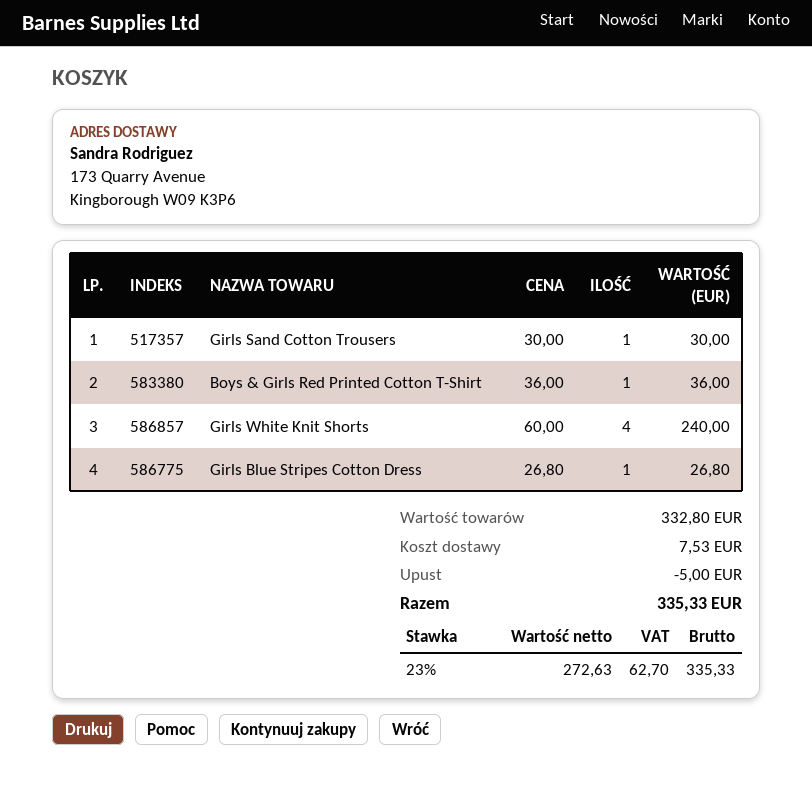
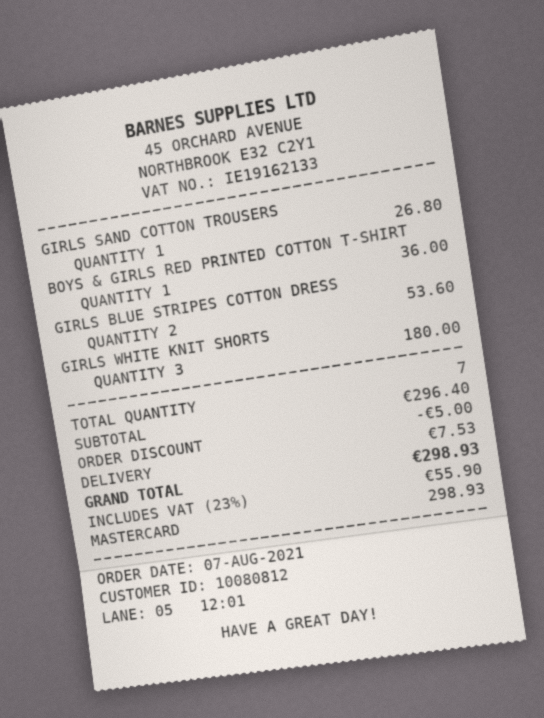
Girls Sand Cotton Trousers: 1 for 30.00 -> 1 for 26.80
Girls White Knit Shorts: 4 for 240.00 -> 3 for 180.00
Girls Blue Stripes Cotton Dress: 1 for 26.80 -> 2 for 53.60
subtotal: 332.80 -> 296.40
tax: 23% = 62.70 -> 23% = 55.90
total: 335.33 -> 298.93

